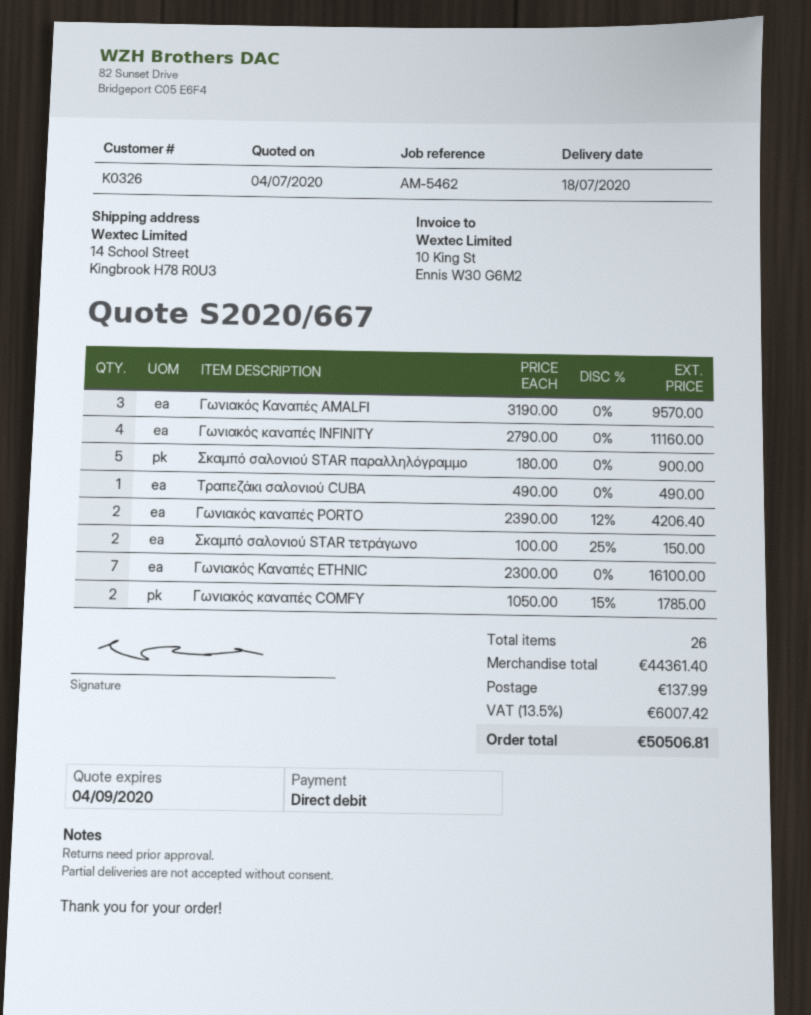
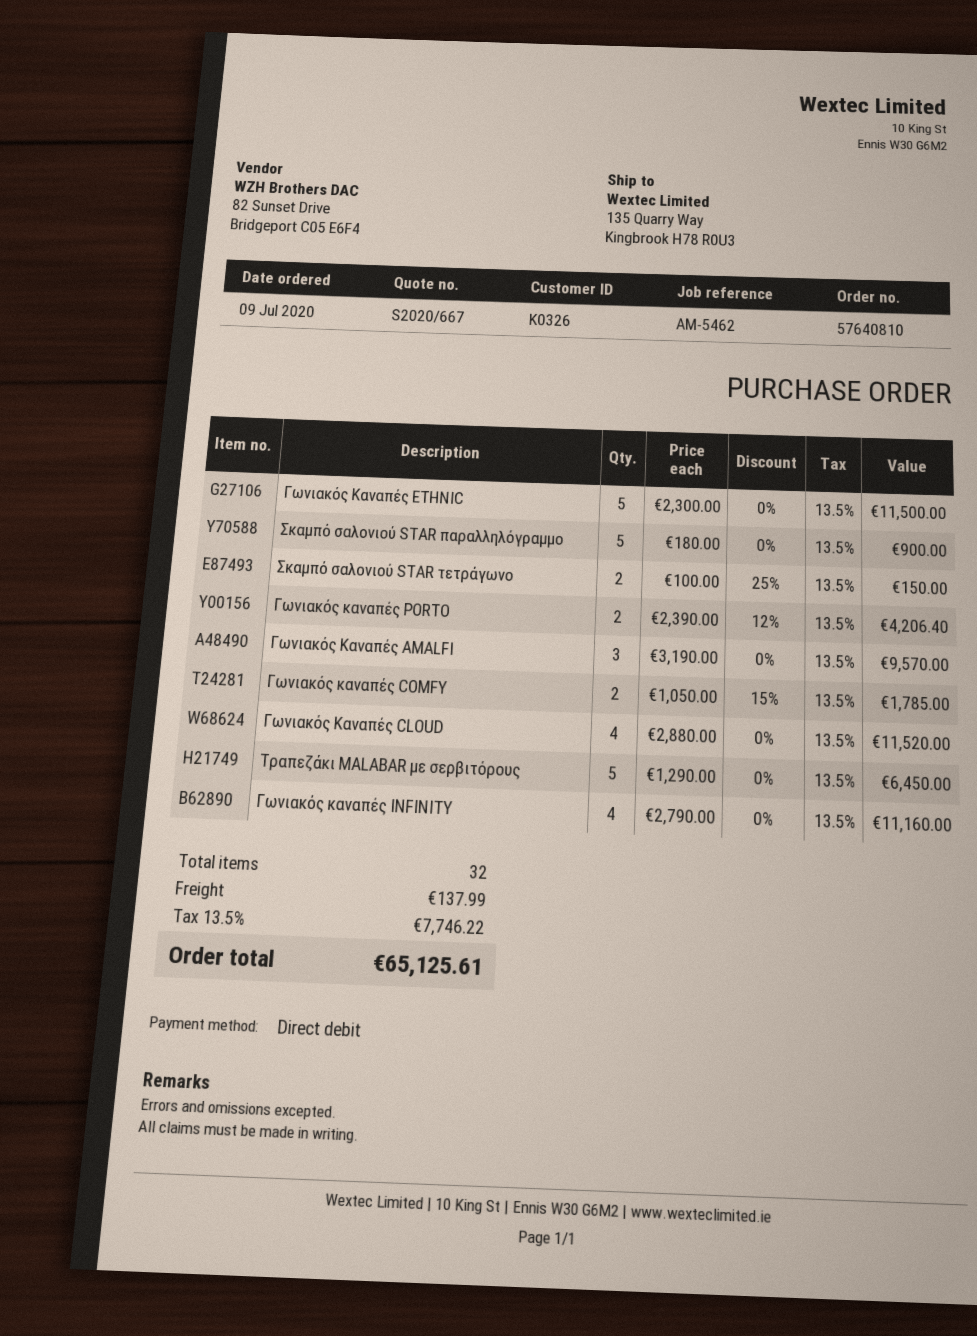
ship to: 14 School Street, Kingbrook H78 R0U3 -> 135 Quarry Way, Kingbrook H78 R0U3
Τραπεζάκι σαλονιού CUBA: 1 x 490.00 = 490.00 -> none
Γωνιακός Καναπές ETHNIC: 7 x 2300.00 = 16100.00 -> 5 x 2300.00 = 11500.00
Γωνιακός Καναπές CLOUD: none -> 4 x 2880.00 = 11520.00
Τραπεζάκι MALABAR με σερβιτόρους: none -> 5 x 1290.00 = 6450.00
total quantity: 26 -> 32
tax: 13.5% = 6007.42 -> 13.5% = 7746.22
total: 50506.81 -> 65125.61

